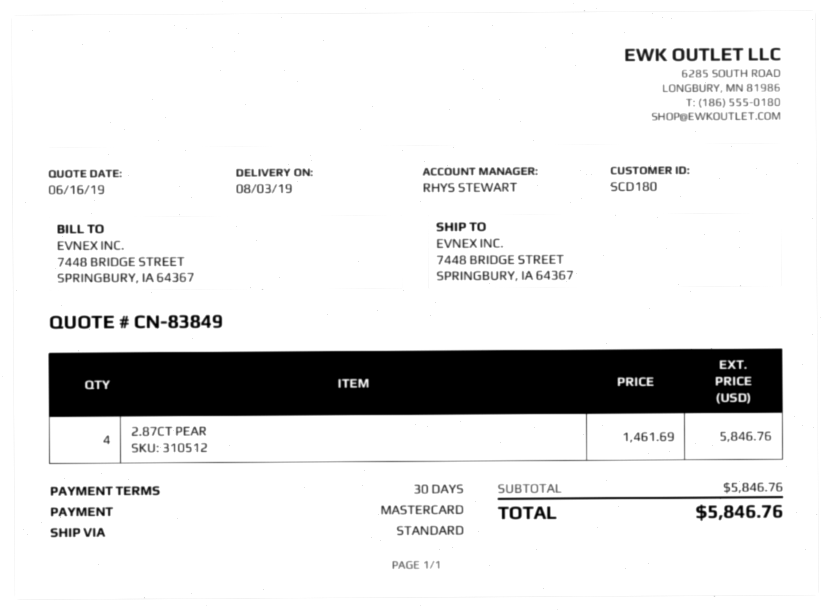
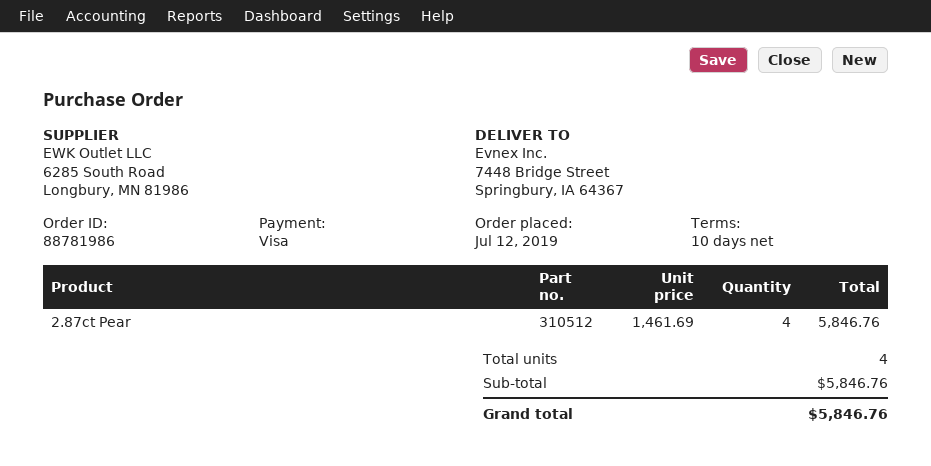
payment terms: 30 days -> 10 days
payment method: Mastercard -> Visa

